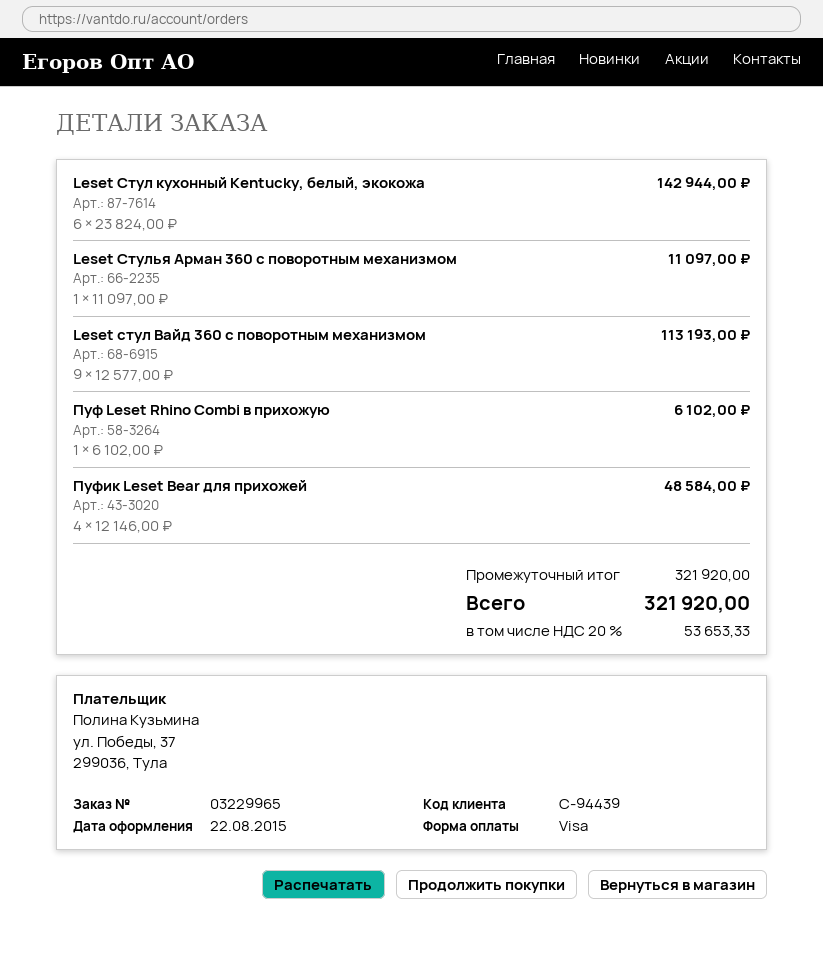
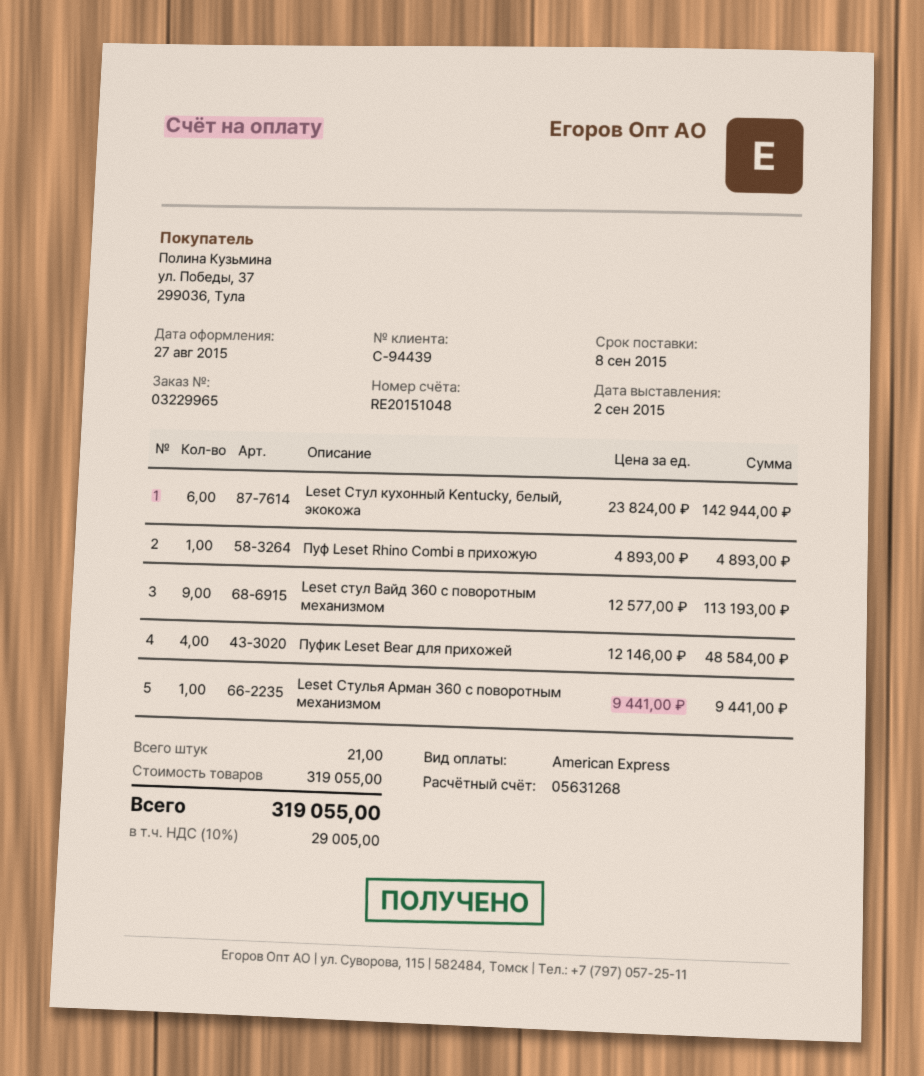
order date: 2015-08-22 -> 2015-08-27
payment method: Visa -> American Express
Leset Стулья Арман 360 с поворотным механизмом: 1 x 11097.00 = 11097.00 -> 1 x 9441.00 = 9441.00
Пуф Leset Rhino Combi в прихожую: 1 x 6102.00 = 6102.00 -> 1 x 4893.00 = 4893.00
subtotal: 321920.00 -> 319055.00
tax: 20% = 53653.33 -> 10% = 29005.00
total: 321920.00 -> 319055.00

